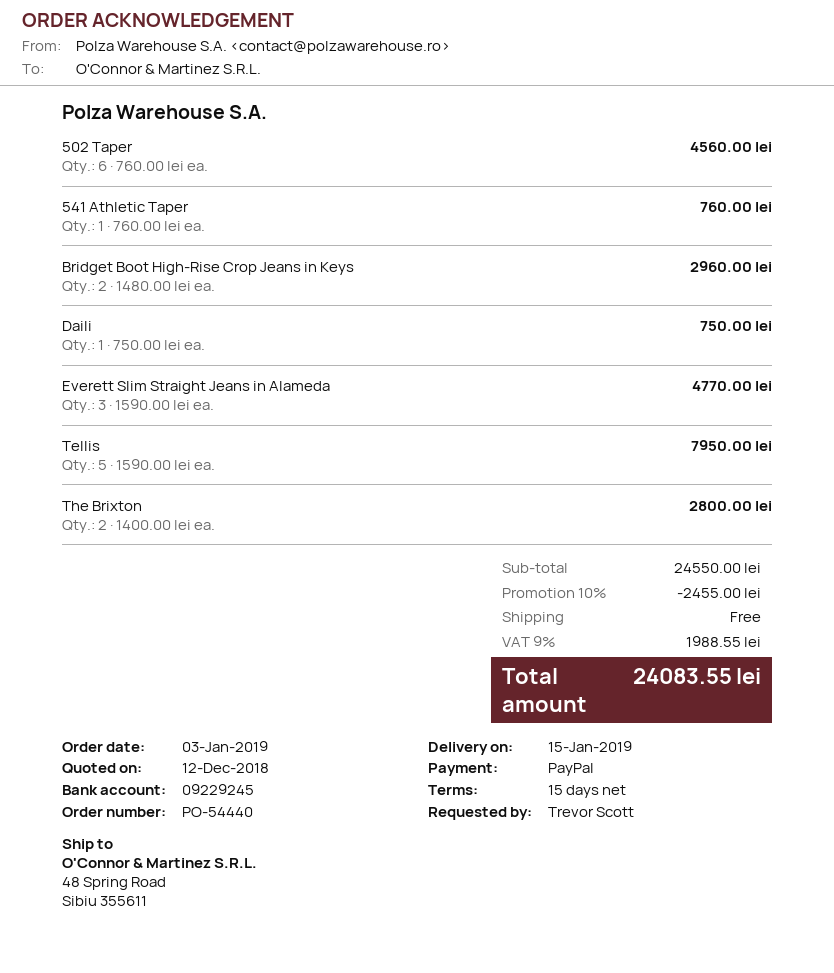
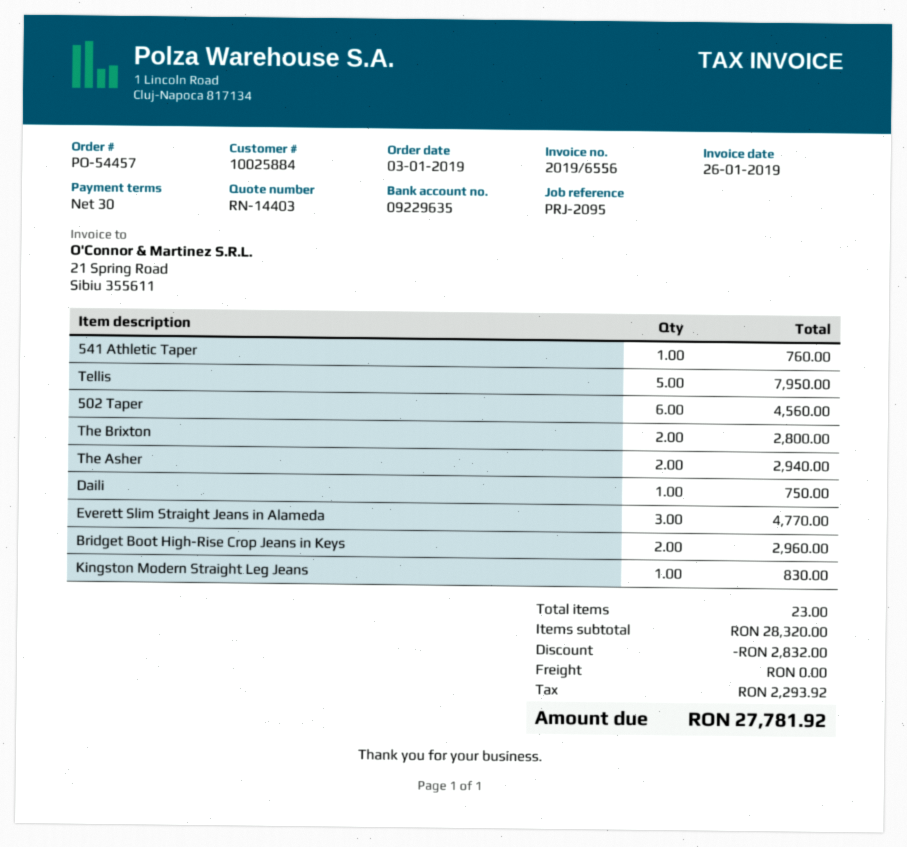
order number: PO-54440 -> PO-54457
payment terms: 15 days -> 30 days
bank account: 09229245 -> 09229635
The Asher: none -> 2 for 2940.00
Kingston Modern Straight Leg Jeans: none -> 1 for 830.00
subtotal: 24550.00 -> 28320.00
discount: 2455.00 -> 2832.00
tax: 1988.55 -> 2293.92
total: 24083.55 -> 27781.92

